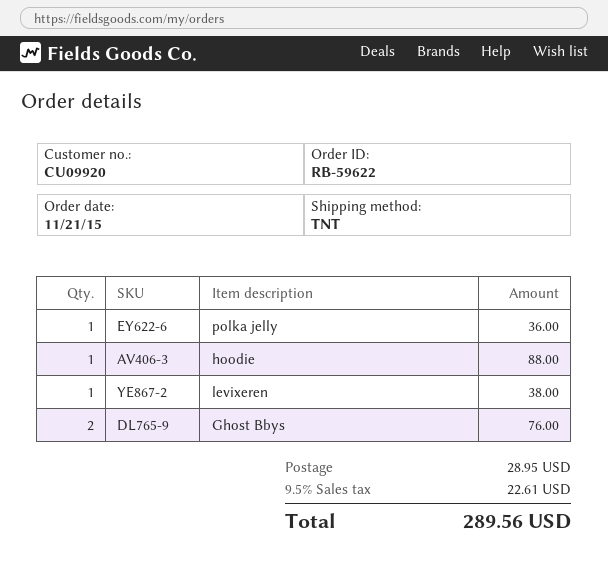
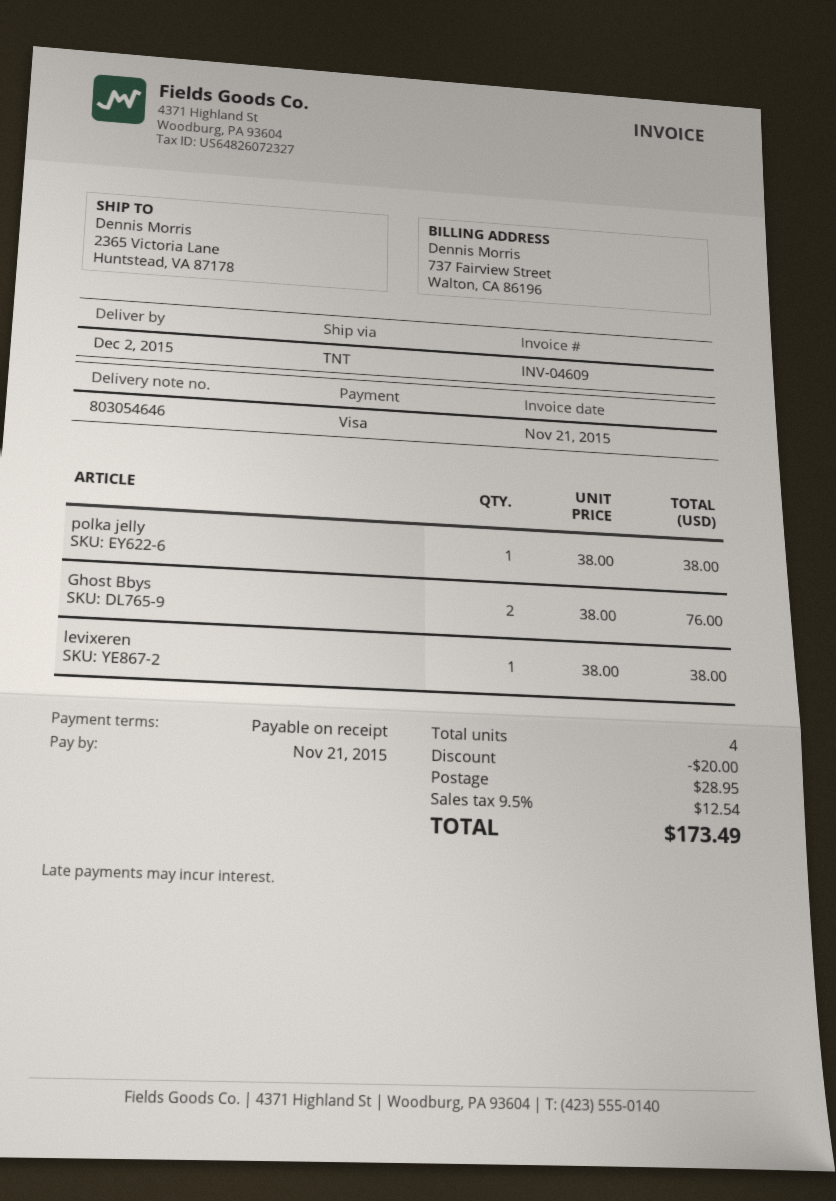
polka jelly: 1 for 36.00 -> 1 for 38.00
hoodie: 1 for 88.00 -> none
discount: none -> 20.00
tax: 9.5% = 22.61 -> 9.5% = 12.54
total: 289.56 -> 173.49

